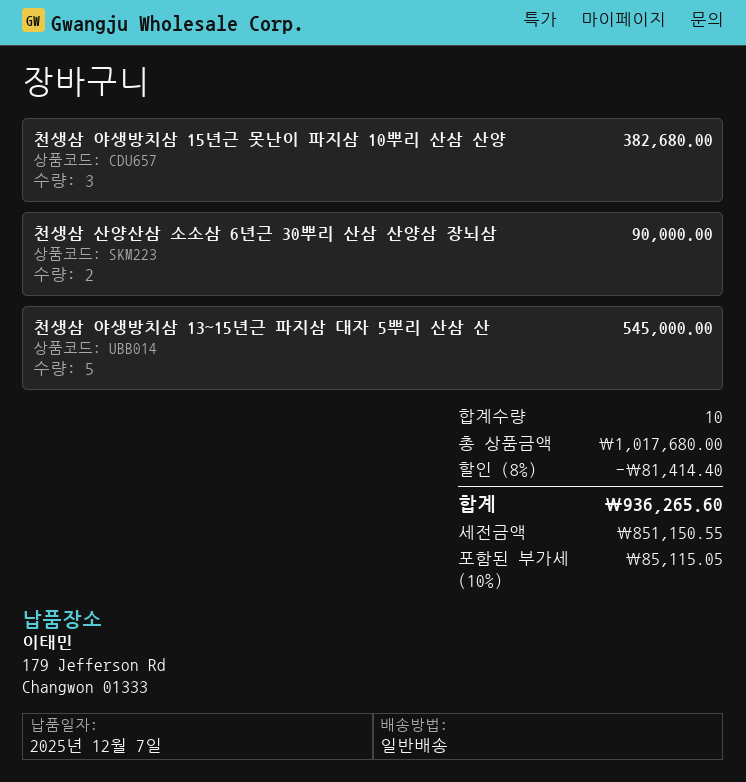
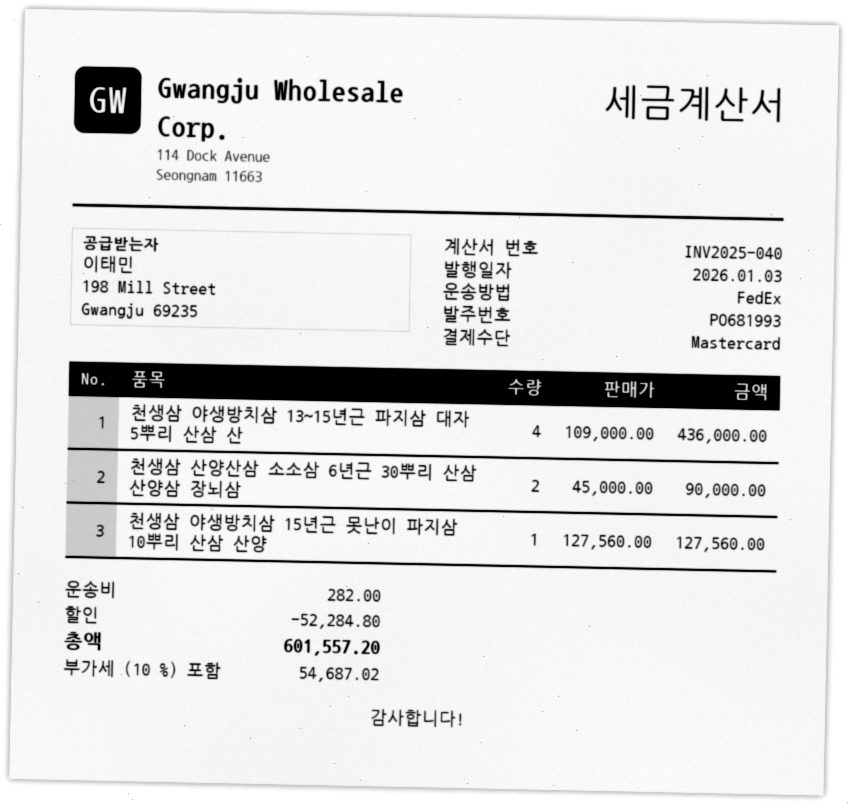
shipping method: standard -> FedEx
천생삼 야생방치삼 15년근 못난이 파지삼 10뿌리 산삼 산양: 3 for 382680.00 -> 1 for 127560.00
천생삼 야생방치삼 13~15년근 파지삼 대자 5뿌리 산삼 산: 5 for 545000.00 -> 4 for 436000.00
discount: 81414.40 -> 52284.80
shipping: none -> 282.00
tax: 10% = 85115.05 -> 10% = 54687.02
total: 936265.60 -> 601557.20

